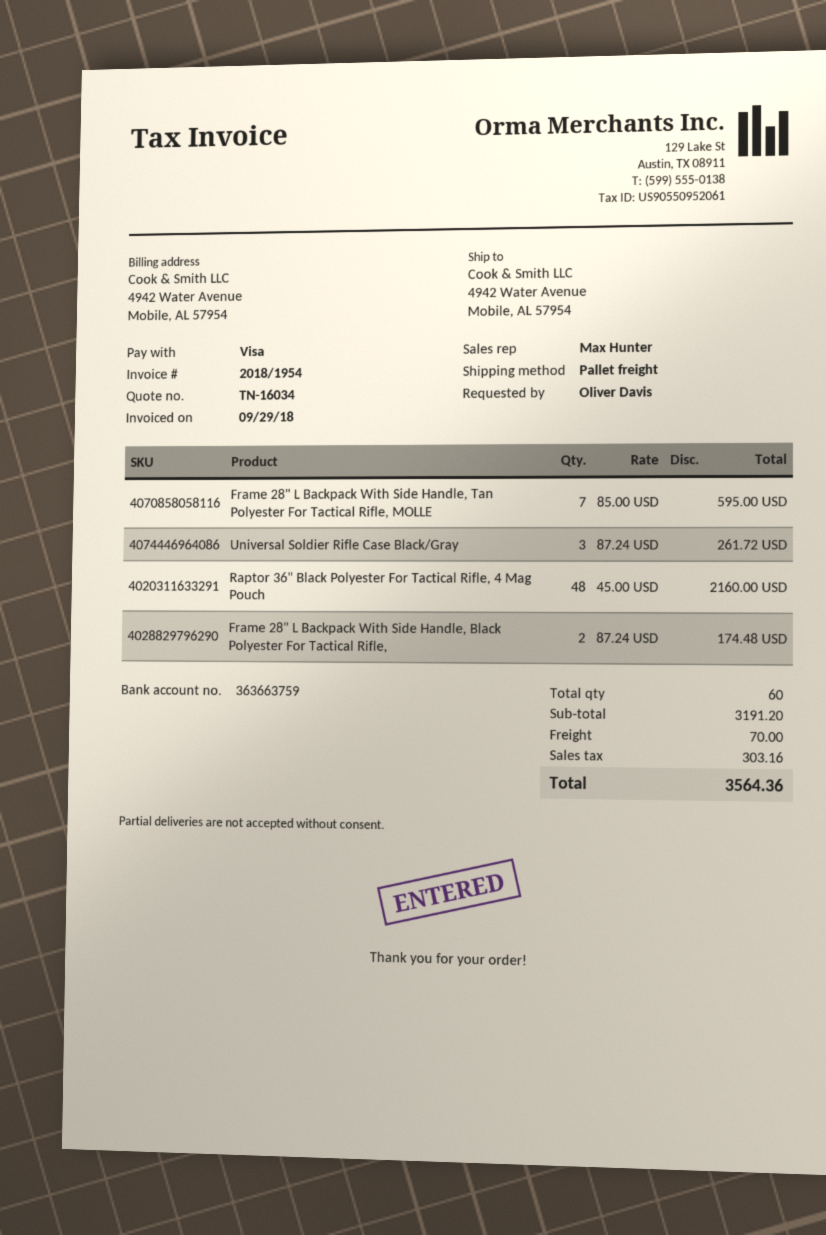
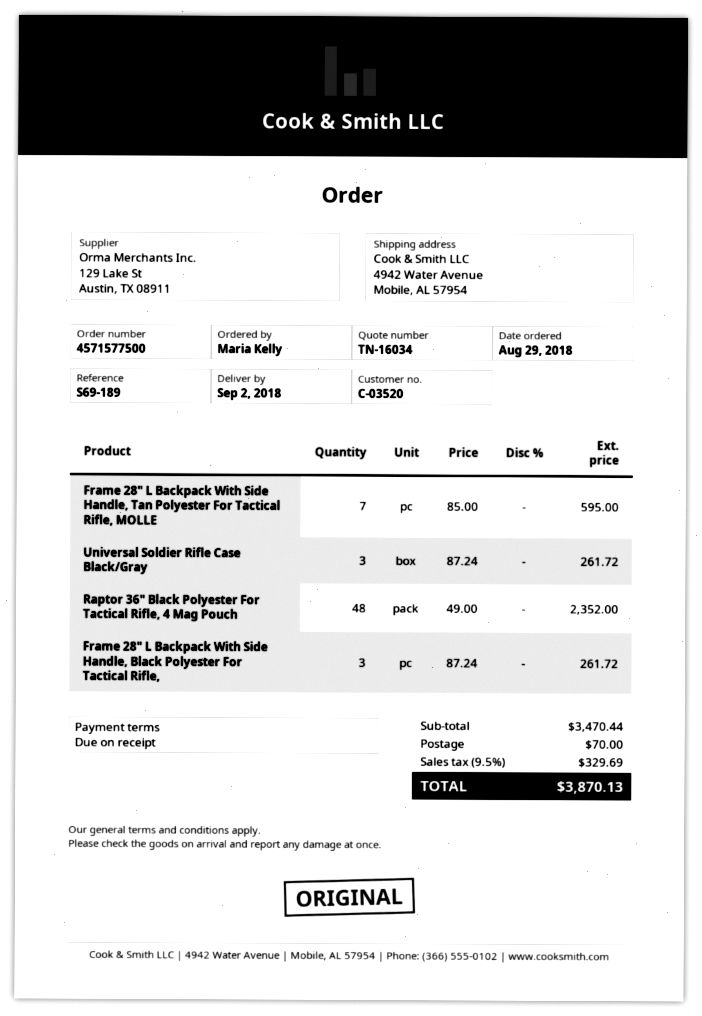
ordered by: Oliver Davis -> Maria Kelly
Raptor 36" Black Polyester For Tactical Rifle, 4 Mag Pouch: 48 x 45.00 = 2160.00 -> 48 x 49.00 = 2352.00
Frame 28" L Backpack With Side Handle, Black Polyester For Tactical Rifle,: 2 x 87.24 = 174.48 -> 3 x 87.24 = 261.72
subtotal: 3191.20 -> 3470.44
tax: 303.16 -> 329.69
total: 3564.36 -> 3870.13

